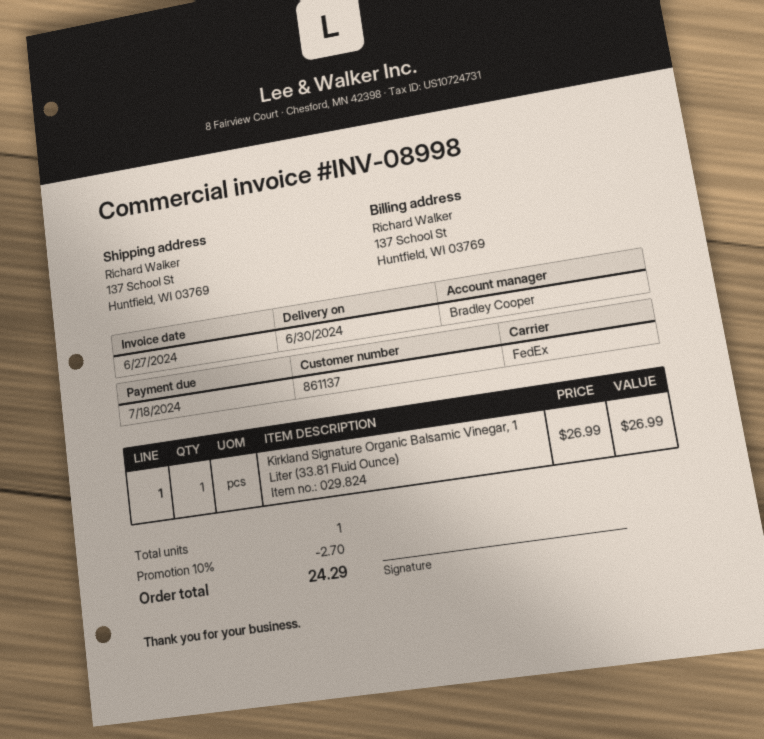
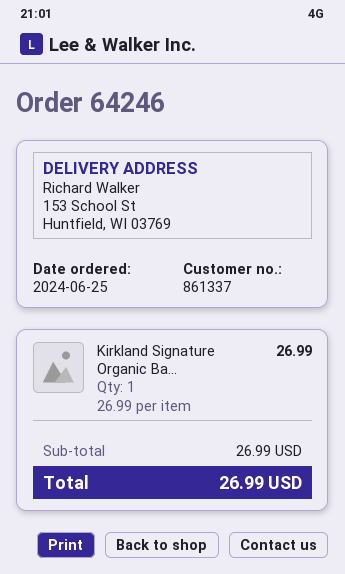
customer number: 861137 -> 861337
ship to: 137 School St, Huntfield, WI 03769 -> 153 School St, Huntfield, WI 03769
discount: 10% = 2.70 -> none
total: 24.29 -> 26.99

